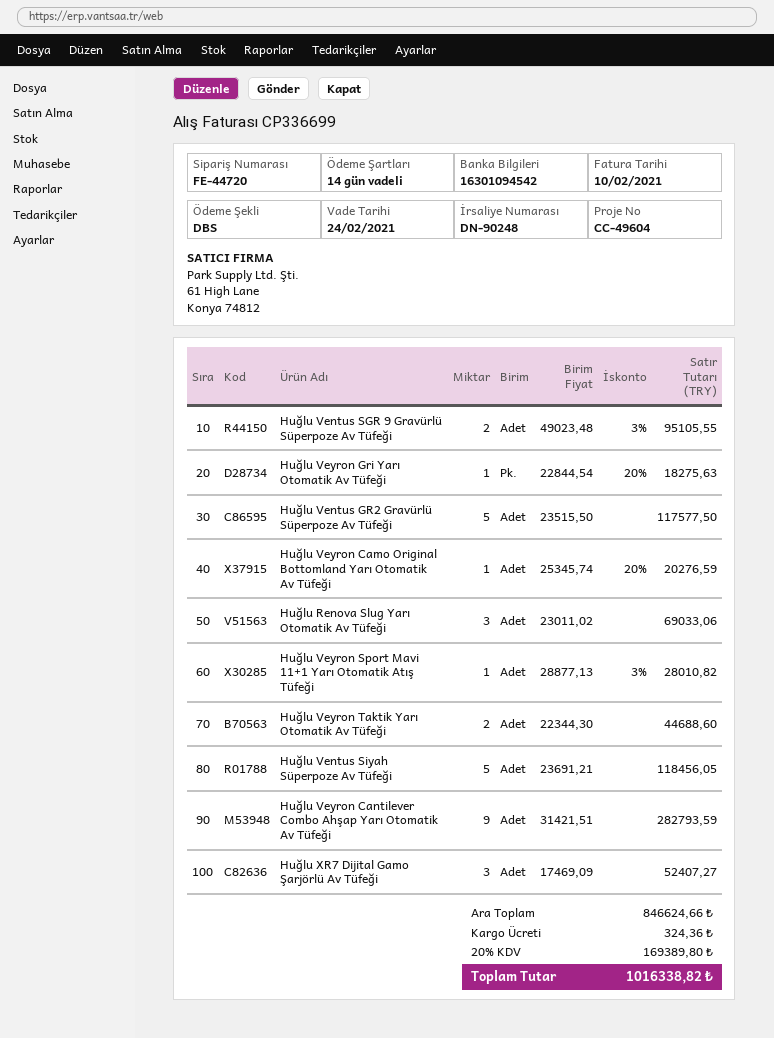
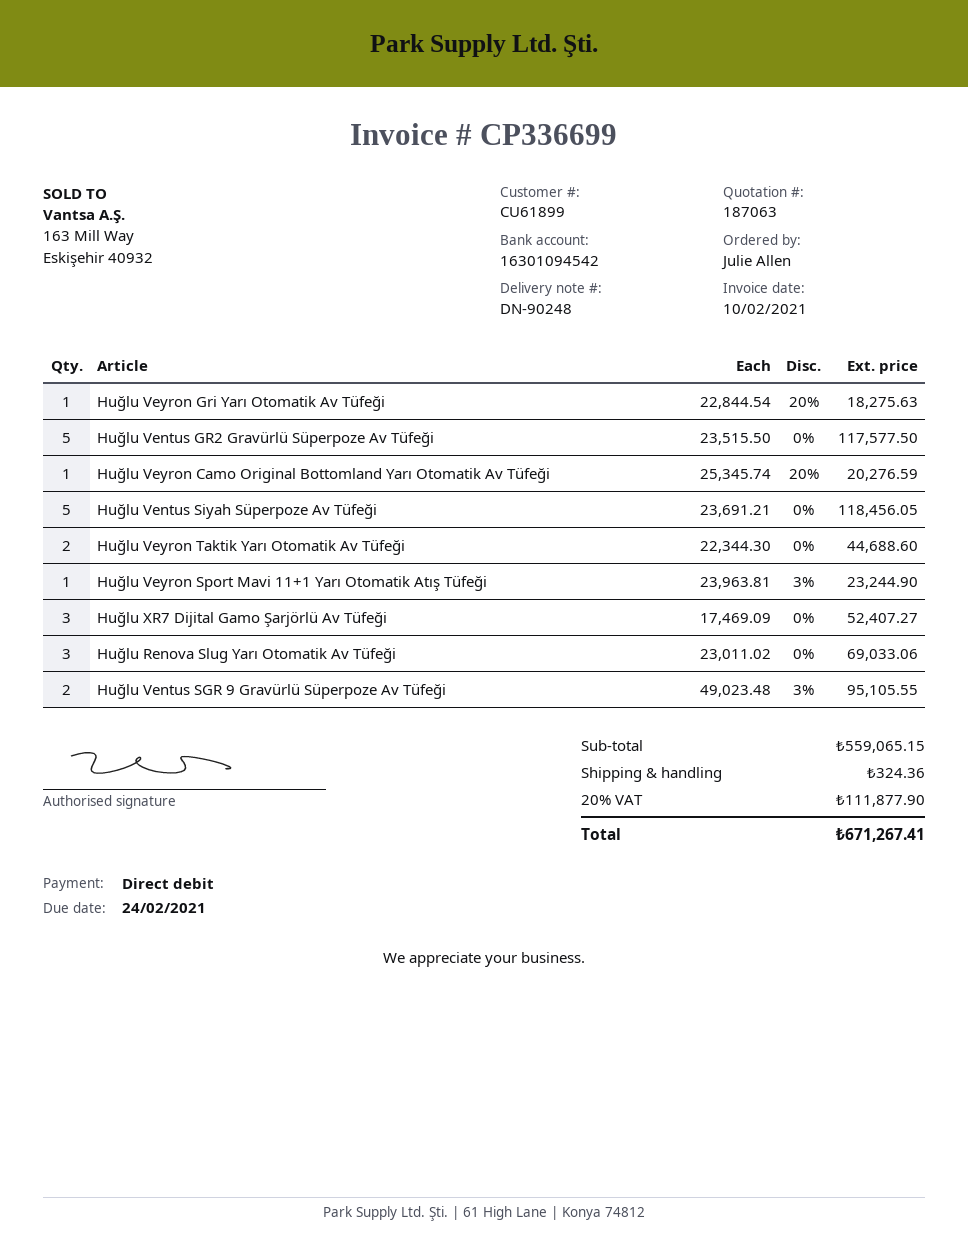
Huğlu Veyron Sport Mavi 11+1 Yarı Otomatik Atış Tüfeği: 1 x 28877.13 - 3% = 28010.82 -> 1 x 23963.81 - 3% = 23244.90
Huğlu Veyron Cantilever Combo Ahşap Yarı Otomatik Av Tüfeği: 9 x 31421.51 = 282793.59 -> none
subtotal: 846624.66 -> 559065.15
tax: 20% = 169389.80 -> 20% = 111877.90
total: 1016338.82 -> 671267.41

